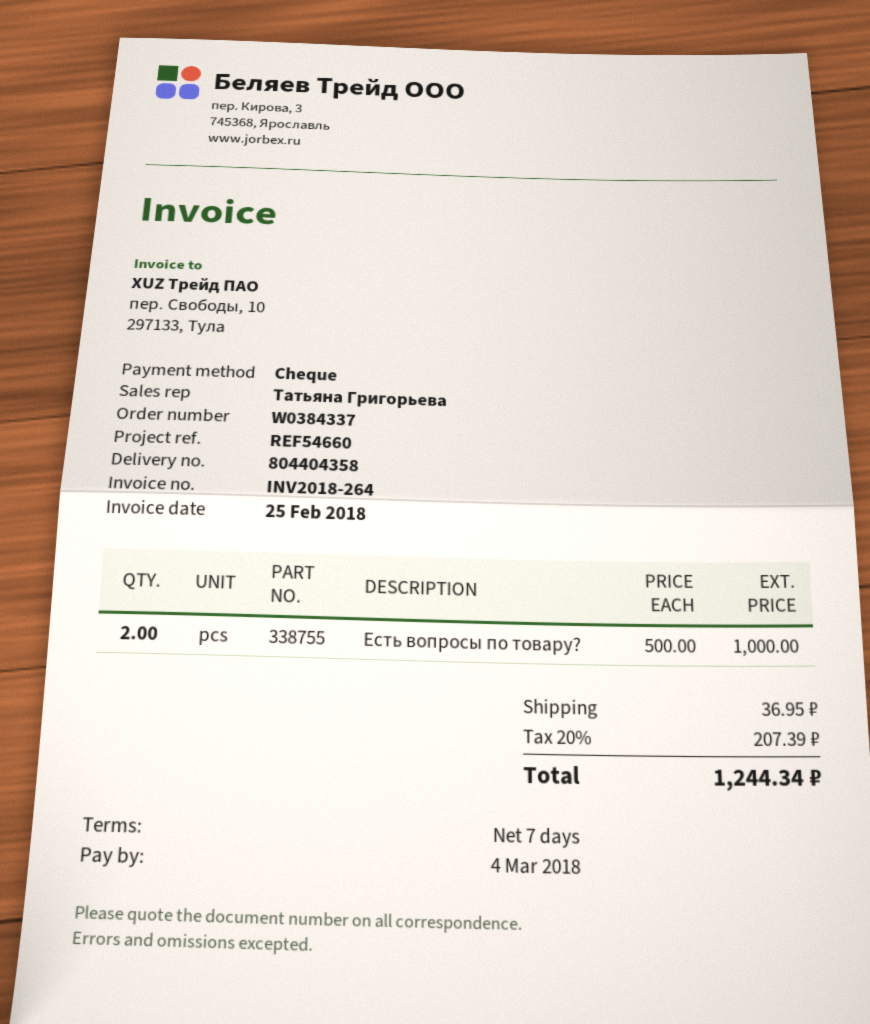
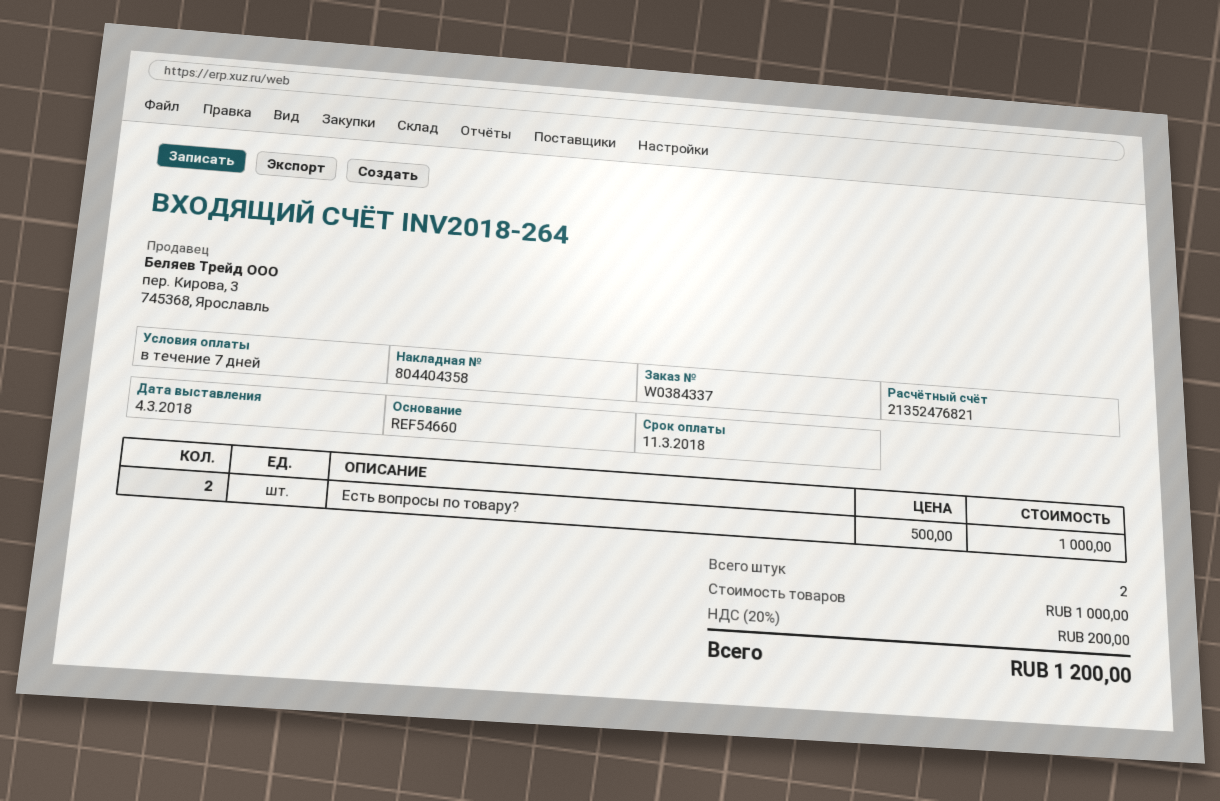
invoice date: 2018-02-25 -> 2018-03-04
due date: 2018-03-04 -> 2018-03-11
shipping: 36.95 -> none
tax: 20% = 207.39 -> 20% = 200.00
total: 1244.34 -> 1200.00

